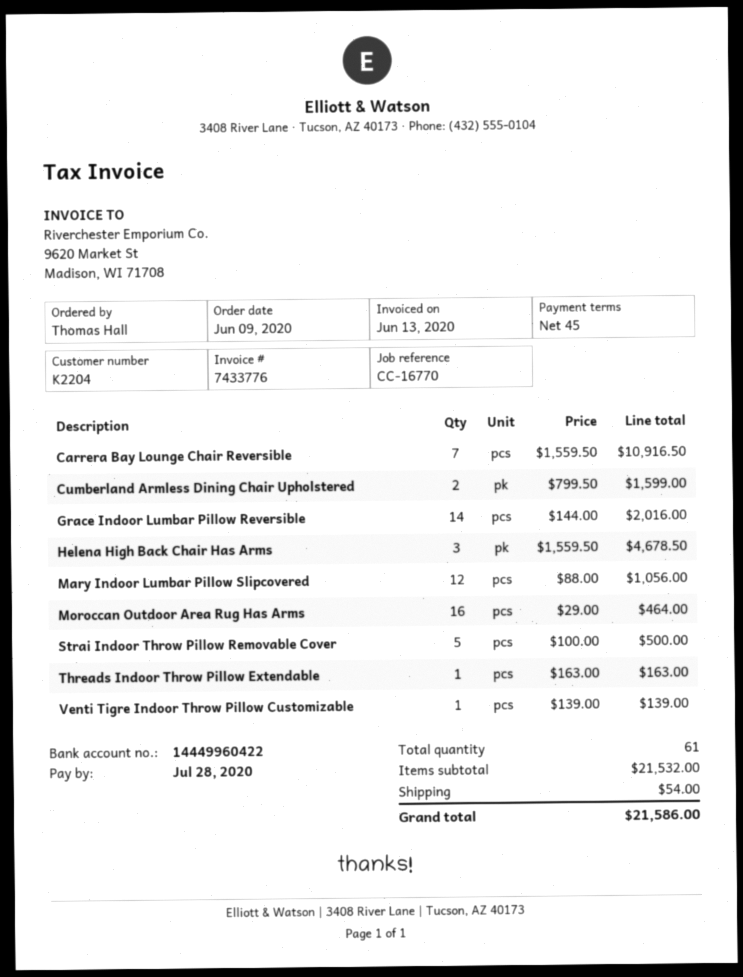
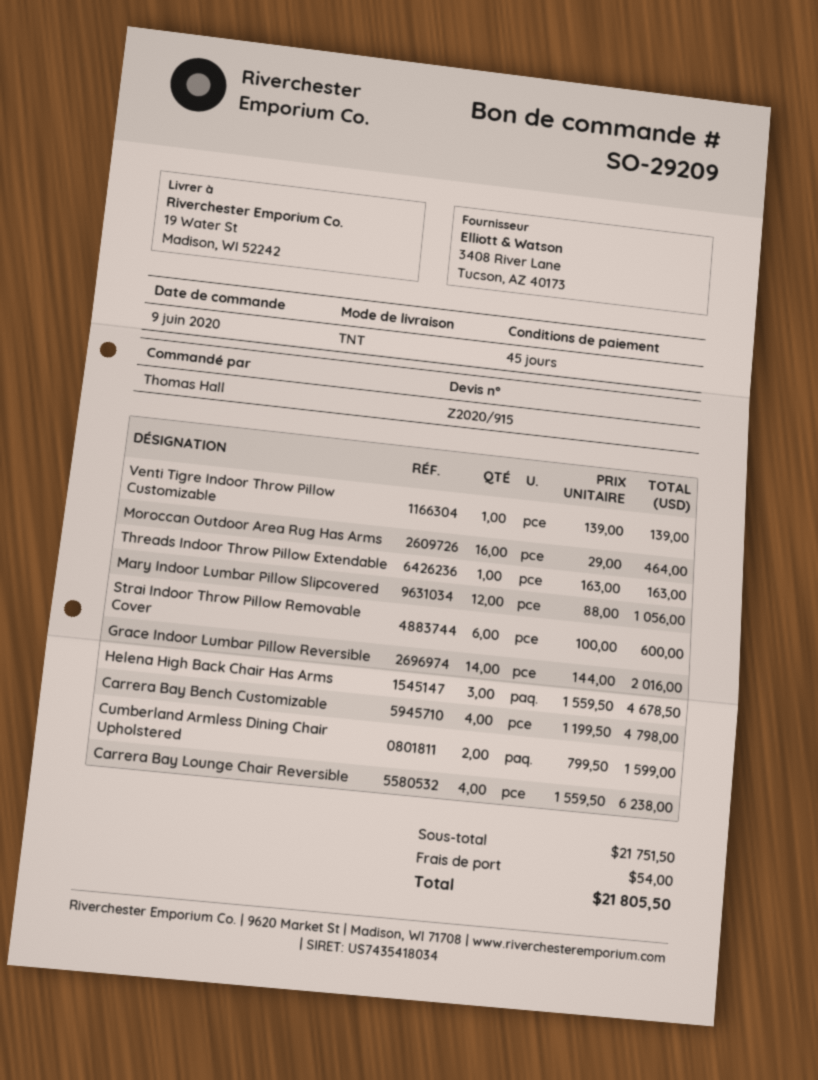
Carrera Bay Lounge Chair Reversible: 7 x 1559.50 = 10916.50 -> 4 x 1559.50 = 6238.00
Strai Indoor Throw Pillow Removable Cover: 5 x 100.00 = 500.00 -> 6 x 100.00 = 600.00
Carrera Bay Bench Customizable: none -> 4 x 1199.50 = 4798.00
subtotal: 21532.00 -> 21751.50
total: 21586.00 -> 21805.50

